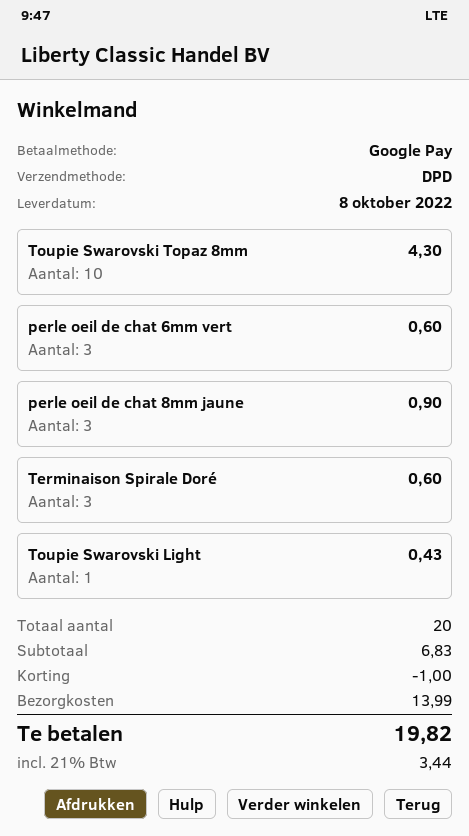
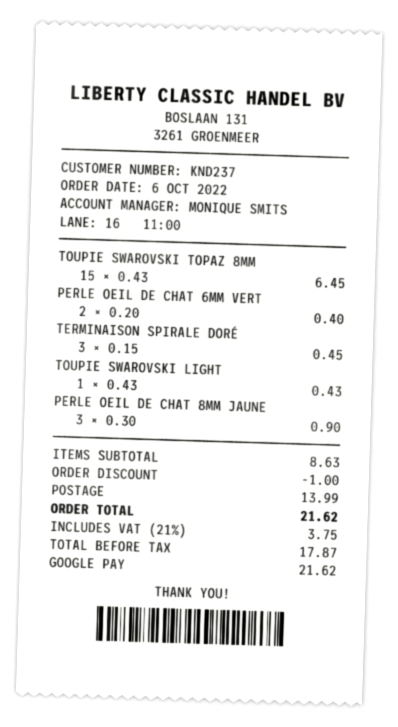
Toupie Swarovski Topaz 8mm: 10 for 4.30 -> 15 for 6.45
perle oeil de chat 6mm vert: 3 for 0.60 -> 2 for 0.40
Terminaison Spirale Doré: 3 for 0.60 -> 3 for 0.45
subtotal: 6.83 -> 8.63
tax: 21% = 3.44 -> 21% = 3.75
total: 19.82 -> 21.62

